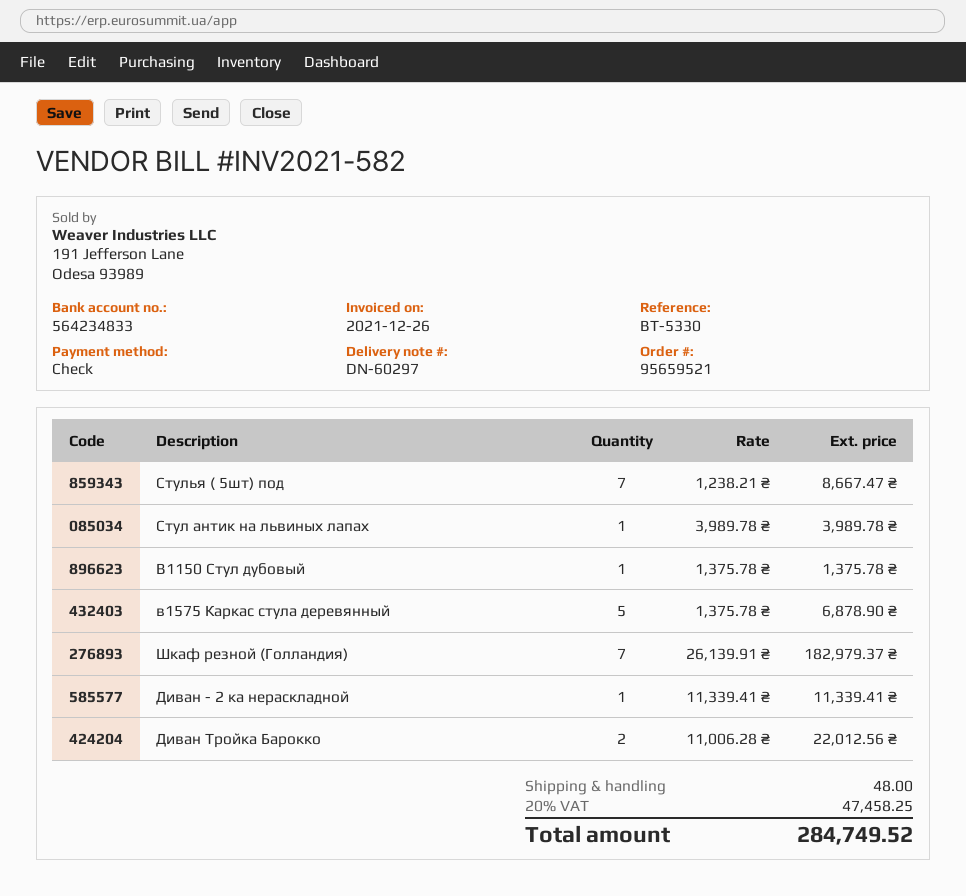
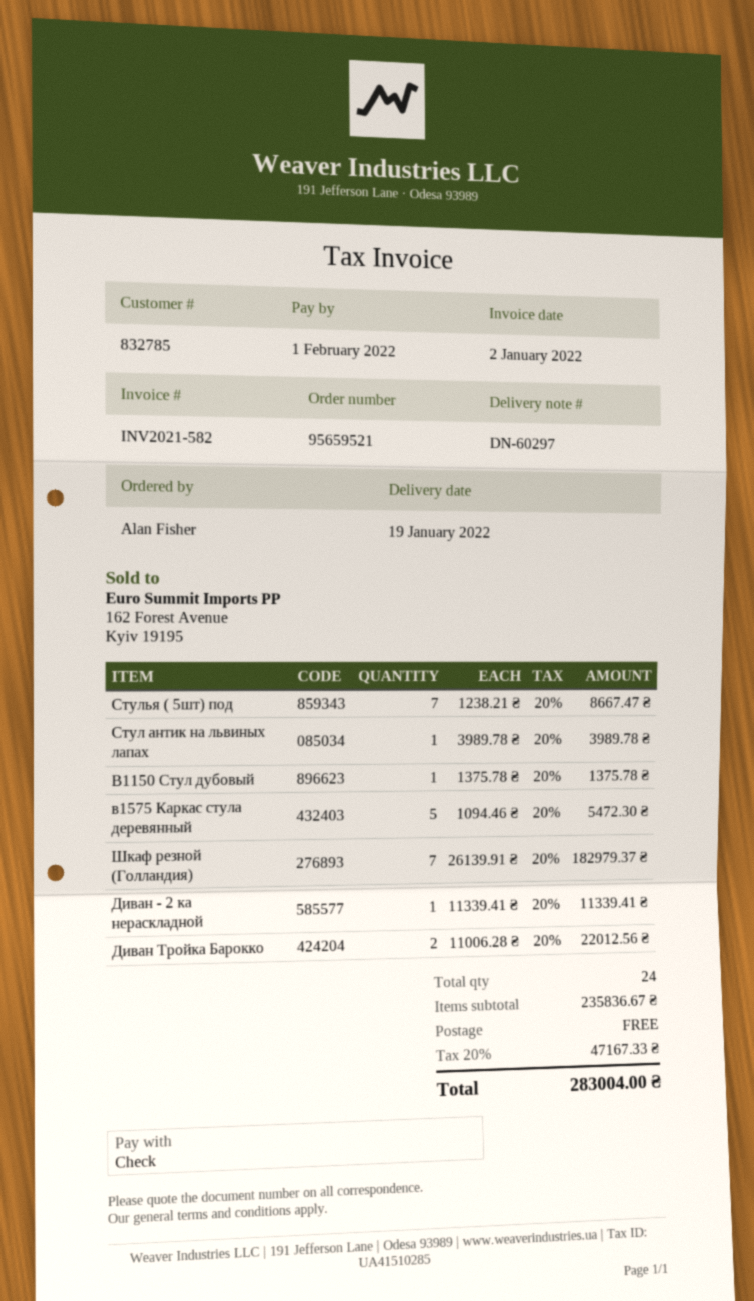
invoice date: 2021-12-26 -> 2022-01-02
в1575 Каркас стула деревянный: 5 x 1375.78 = 6878.90 -> 5 x 1094.46 = 5472.30
shipping: 48.00 -> 0.00
tax: 20% = 47458.25 -> 20% = 47167.33
total: 284749.52 -> 283004.00

